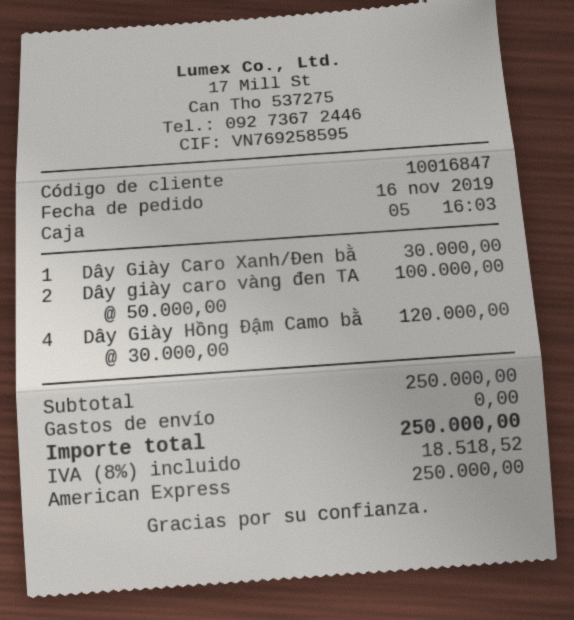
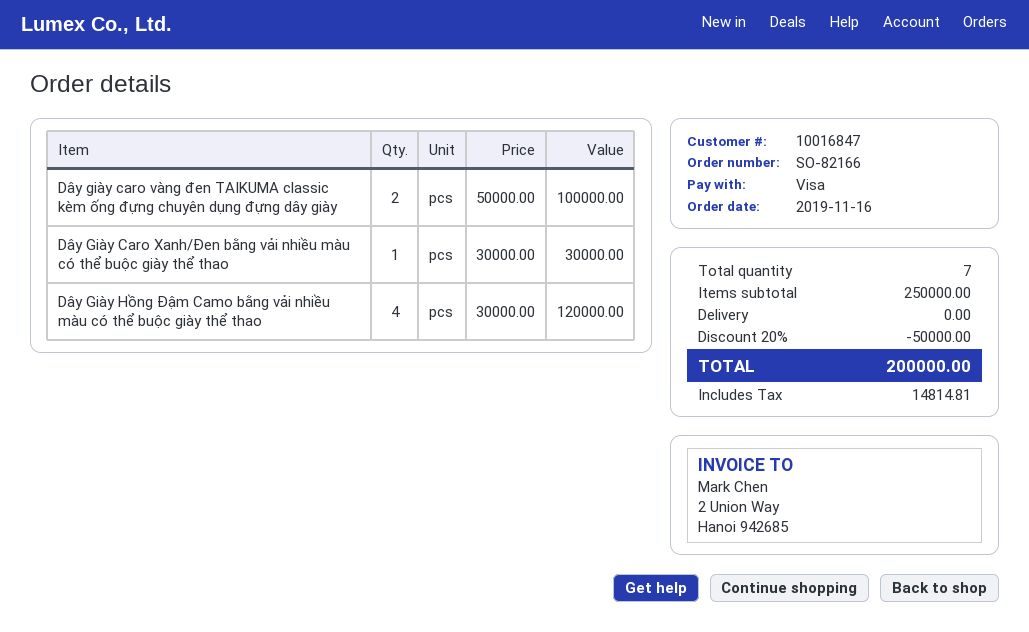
payment method: American Express -> Visa
discount: none -> 20% = 50000.00
tax: 18518.52 -> 14814.81
total: 250000.00 -> 200000.00

